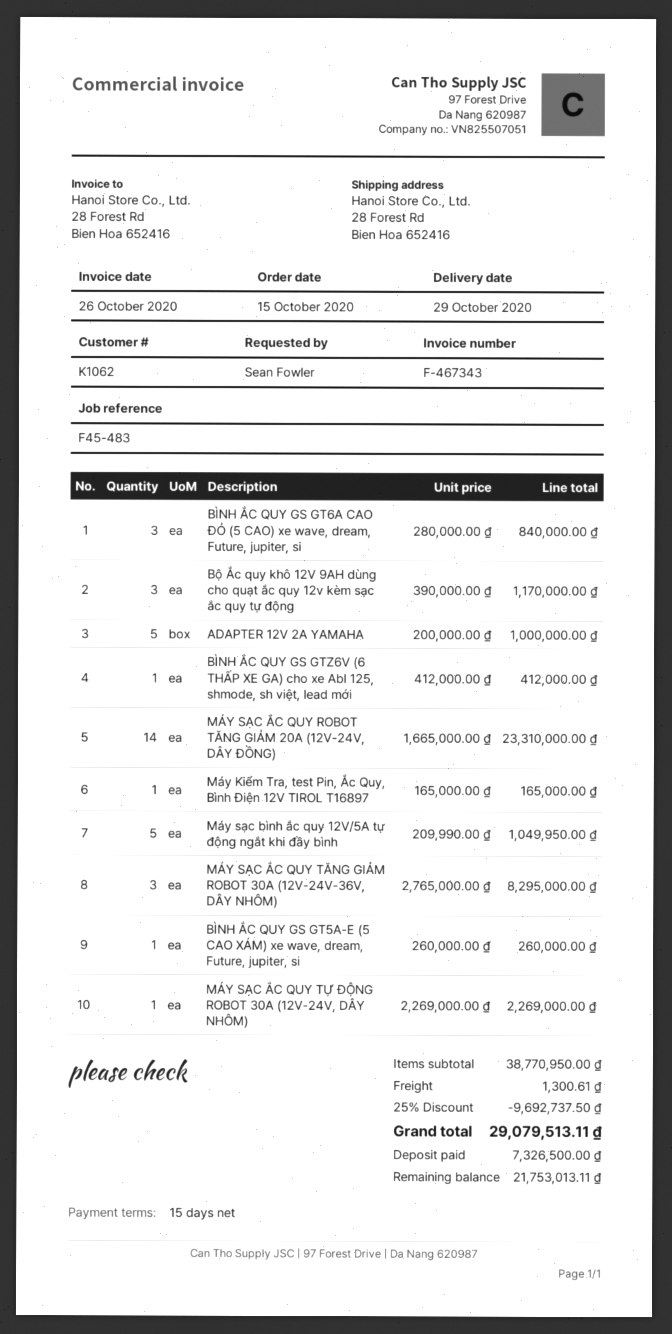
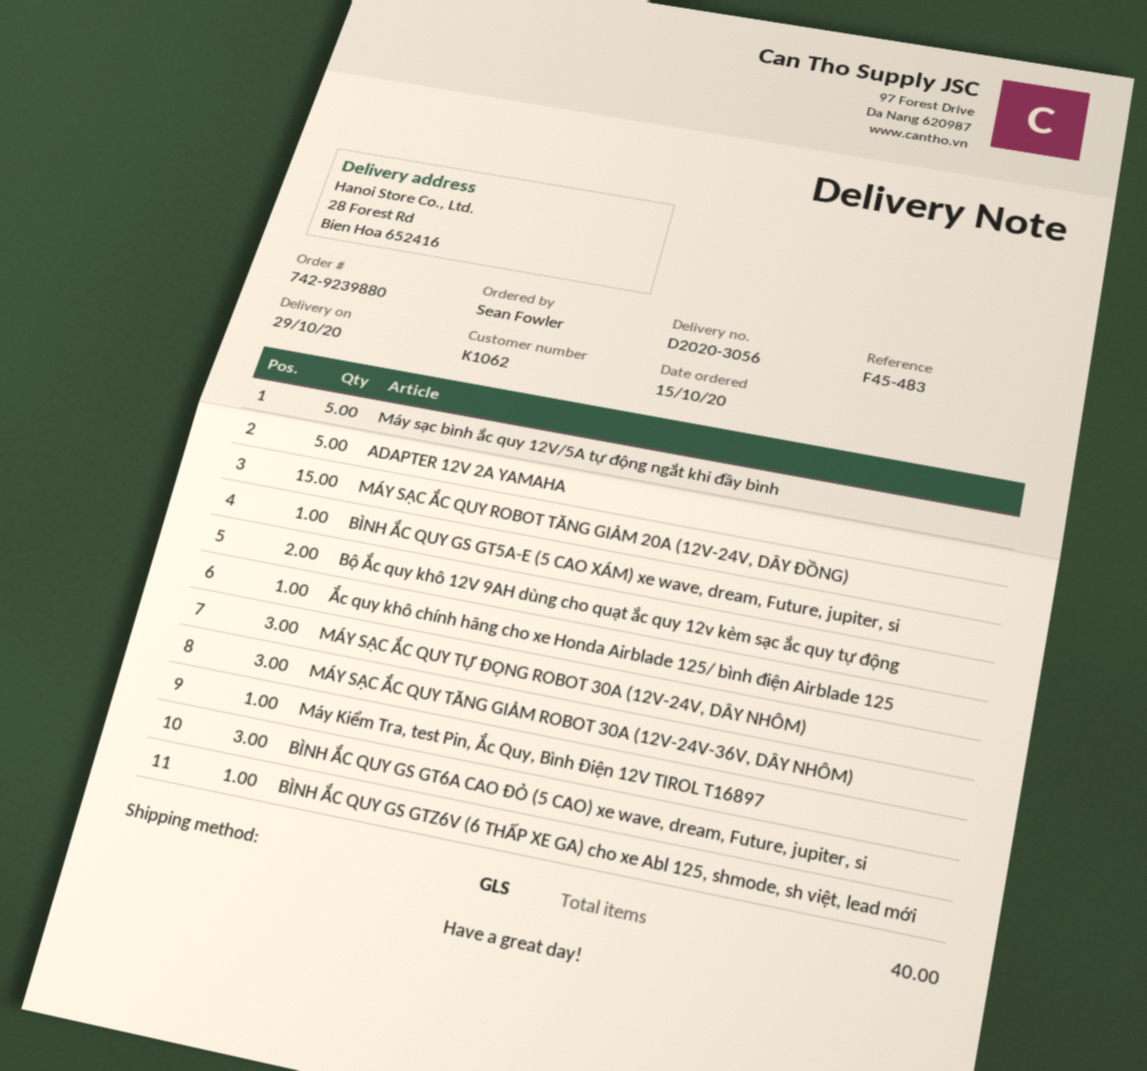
Bộ Ắc quy khô 12V 9AH dùng cho quạt ắc quy 12v kèm sạc ắc quy tự động: 3 -> 2
MÁY SẠC ẮC QUY ROBOT TĂNG GIẢM 20A (12V-24V, DÂY ĐỒNG): 14 -> 15
MÁY SẠC ẮC QUY TỰ ĐỘNG ROBOT 30A (12V-24V, DÂY NHÔM): 1 -> 3
Ắc quy khô chính hãng cho xe Honda Airblade 125/ bình điện Airblade 125: none -> 1

